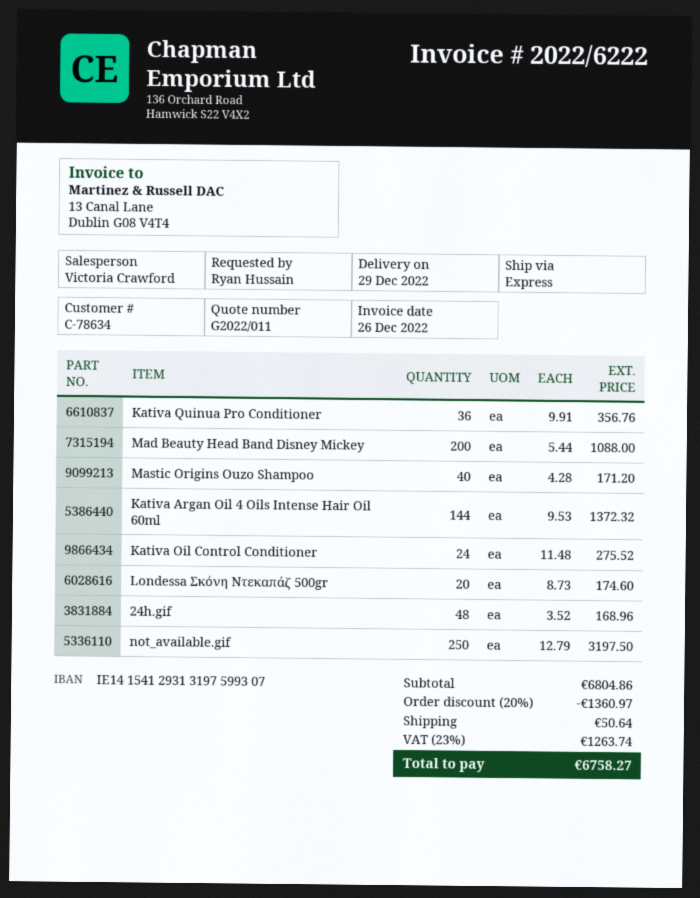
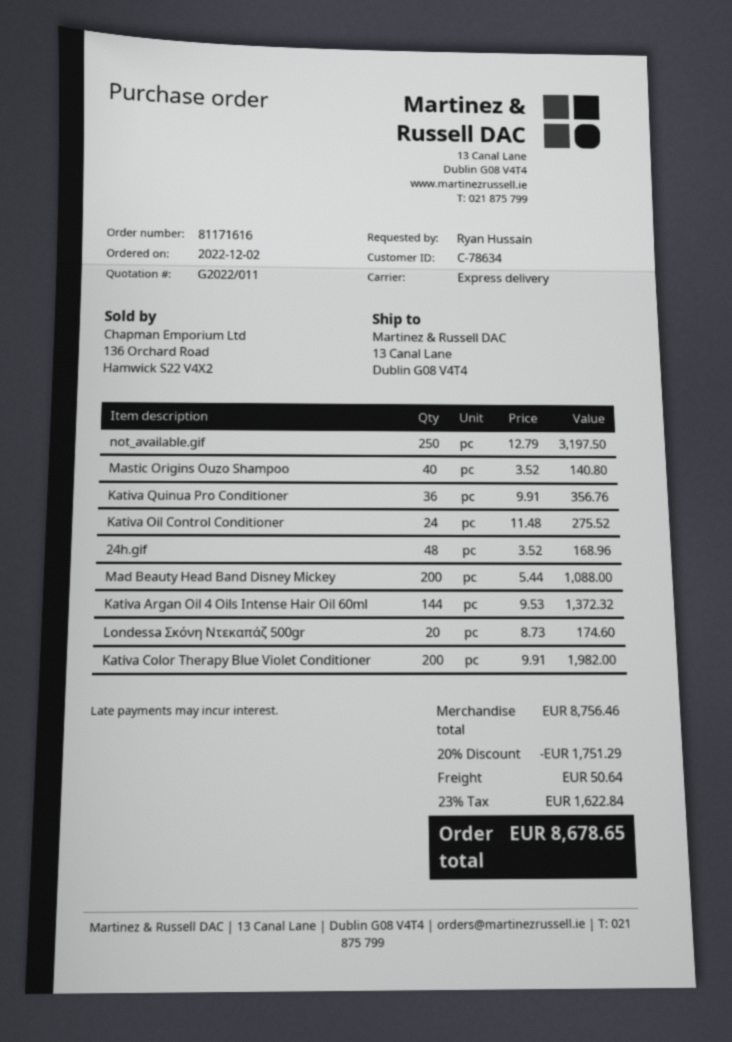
Mastic Origins Ouzo Shampoo: 40 x 4.28 = 171.20 -> 40 x 3.52 = 140.80
Kativa Color Therapy Blue Violet Conditioner: none -> 200 x 9.91 = 1982.00
subtotal: 6804.86 -> 8756.46
discount: 20% = 1360.97 -> 20% = 1751.29
tax: 23% = 1263.74 -> 23% = 1622.84
total: 6758.27 -> 8678.65

